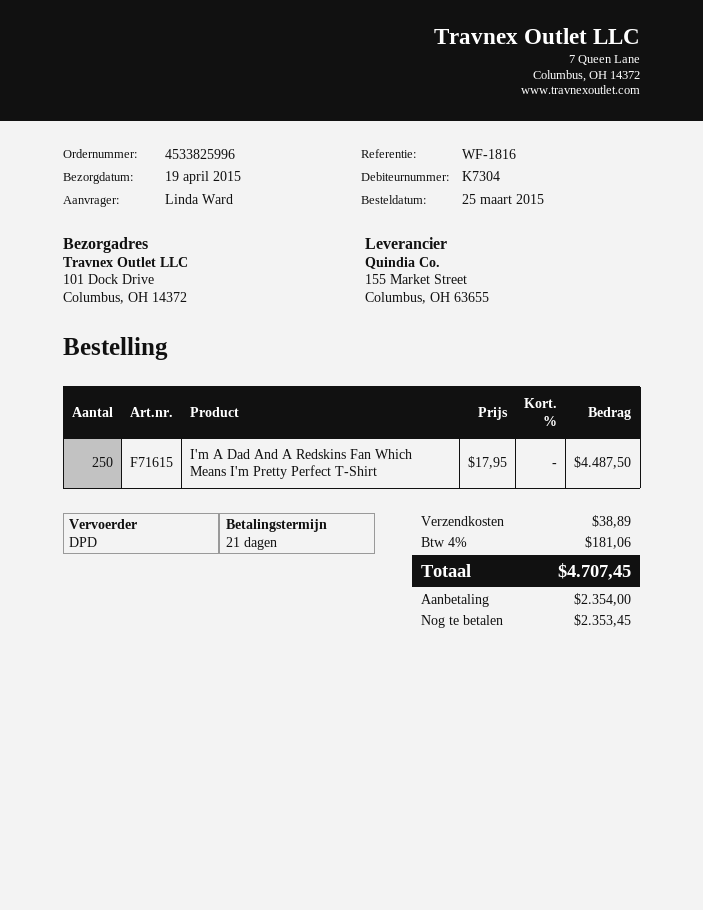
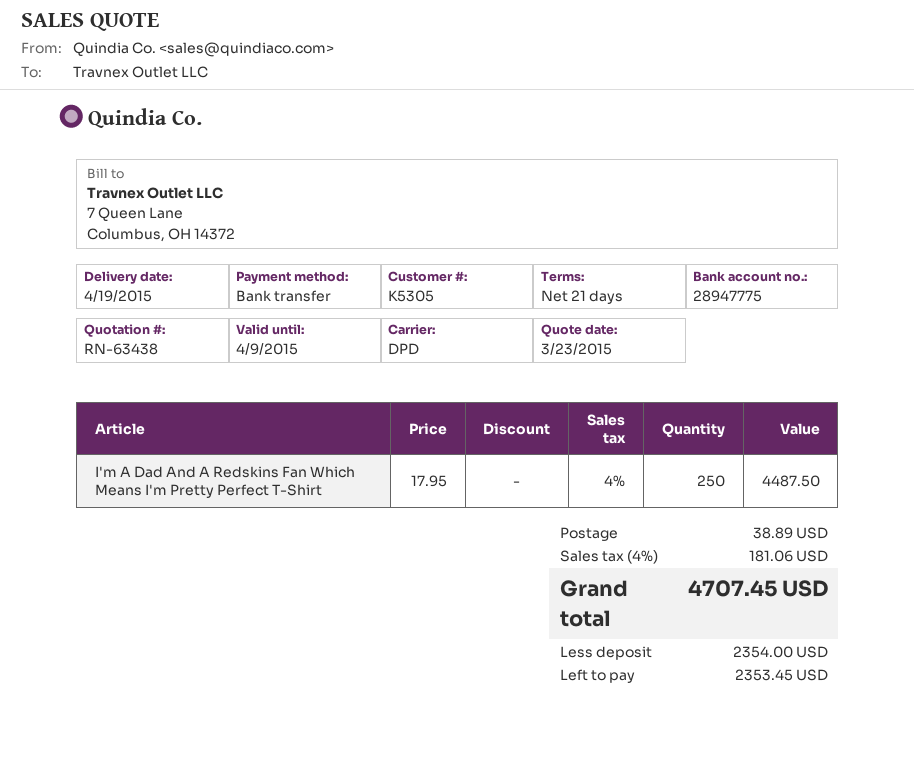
customer number: K7304 -> K5305

